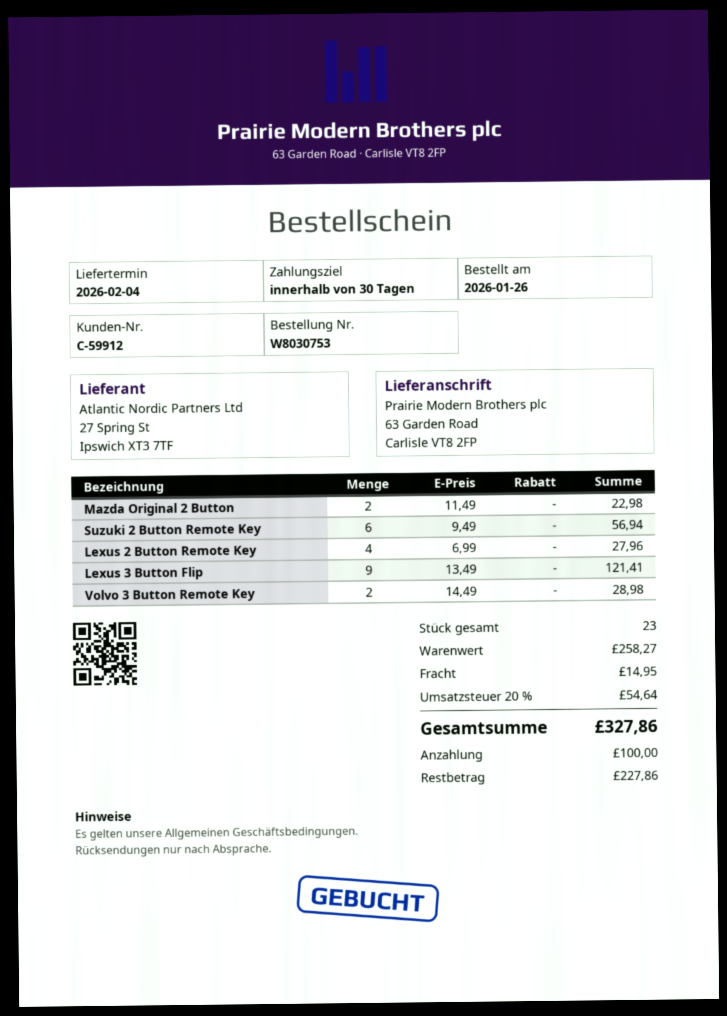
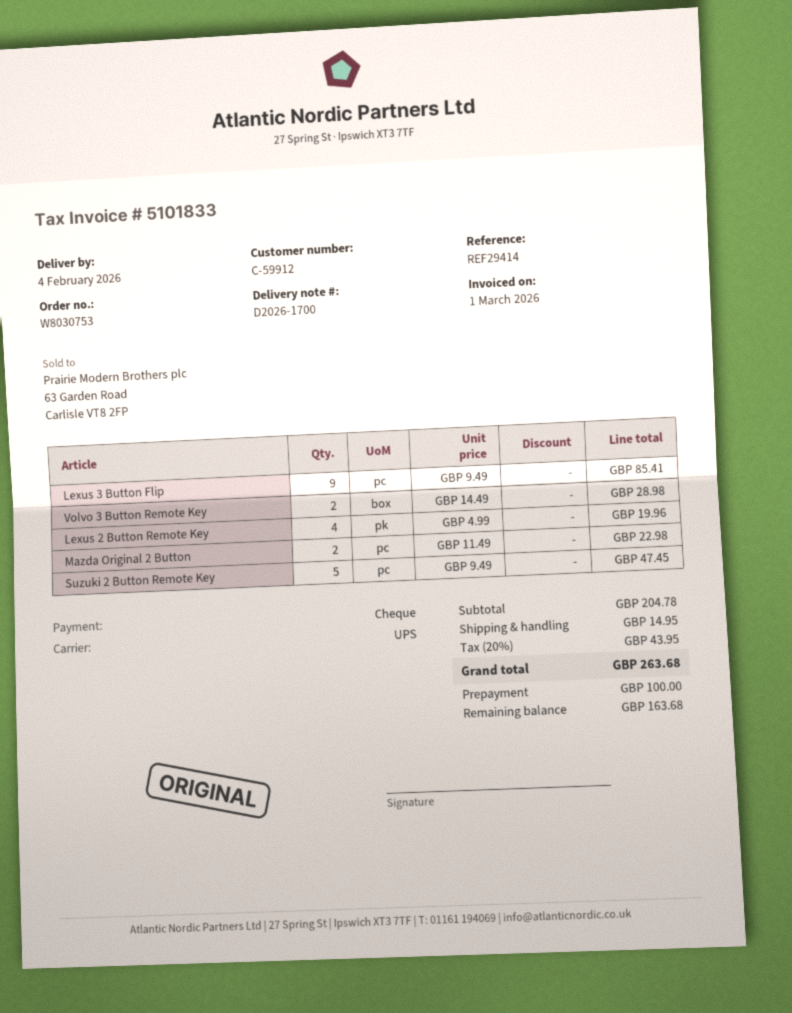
Suzuki 2 Button Remote Key: 6 x 9.49 = 56.94 -> 5 x 9.49 = 47.45
Lexus 2 Button Remote Key: 4 x 6.99 = 27.96 -> 4 x 4.99 = 19.96
Lexus 3 Button Flip: 9 x 13.49 = 121.41 -> 9 x 9.49 = 85.41
subtotal: 258.27 -> 204.78
tax: 20% = 54.64 -> 20% = 43.95
total: 327.86 -> 263.68
balance: 227.86 -> 163.68

